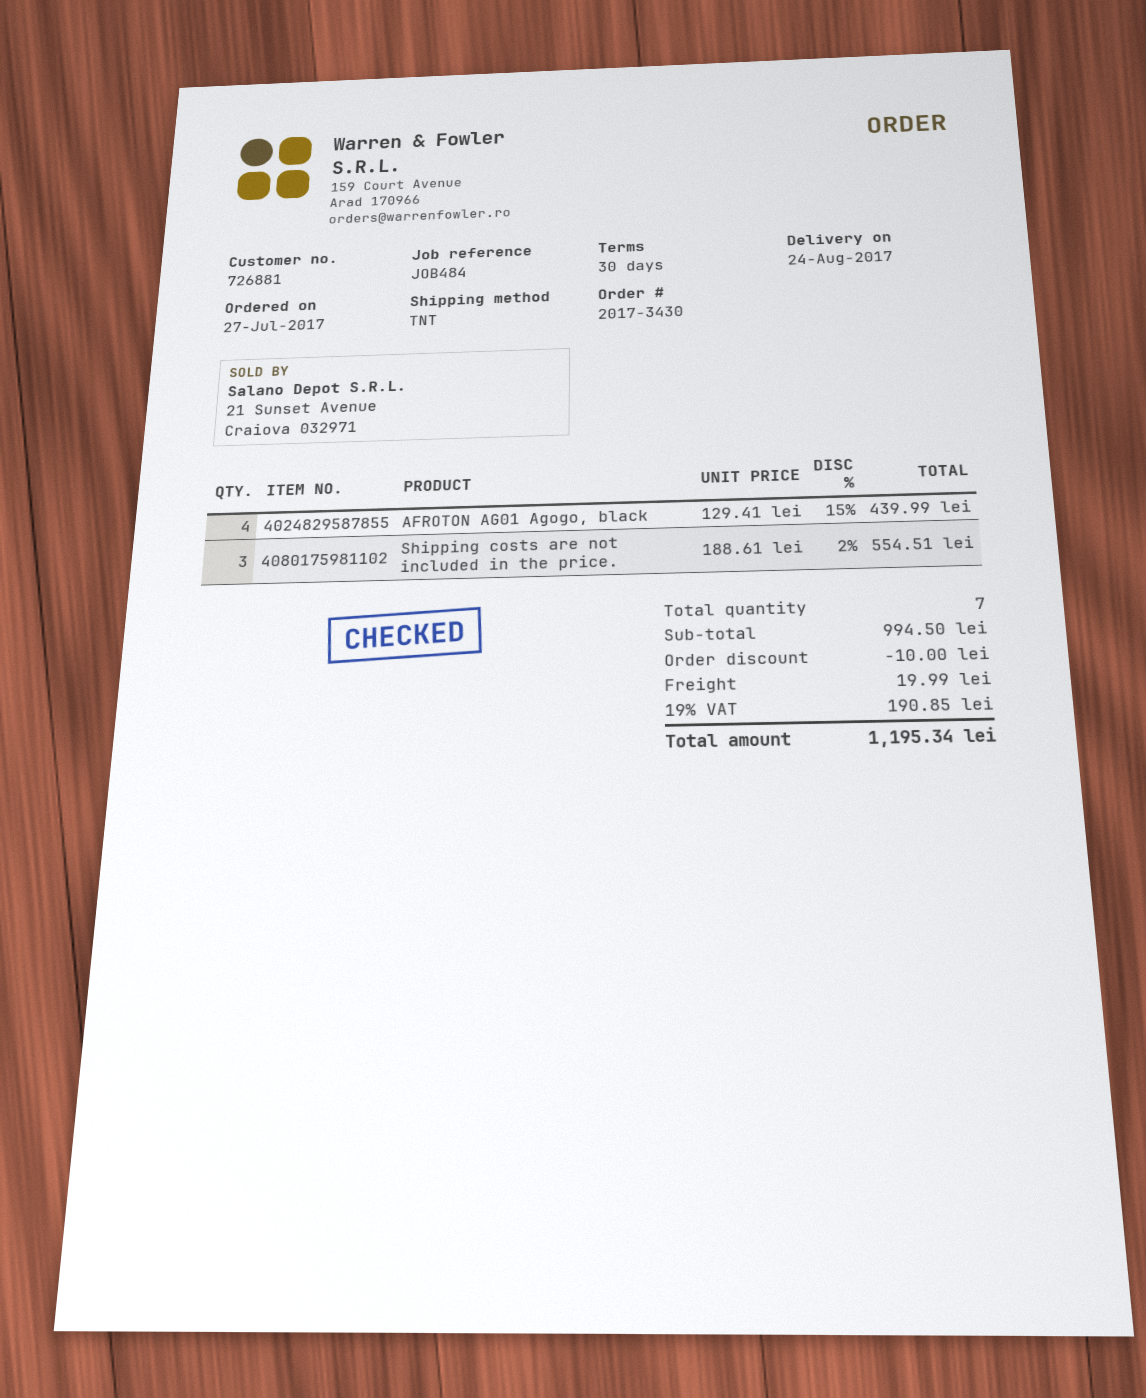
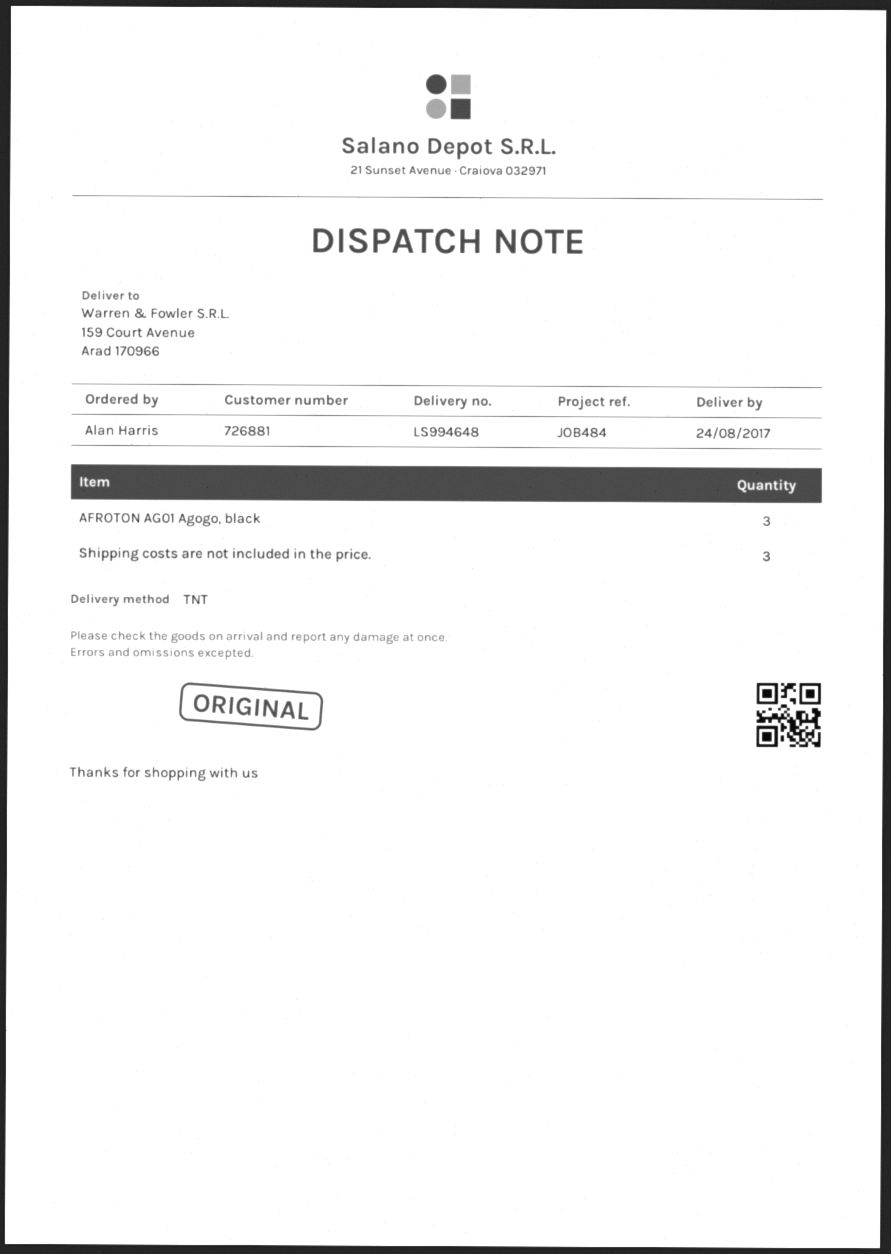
AFROTON AG01 Agogo, black: 4 -> 3

